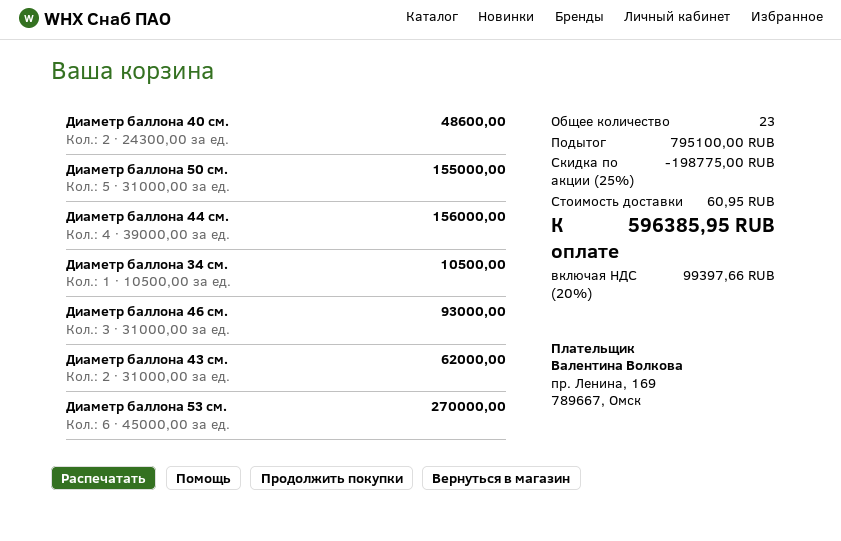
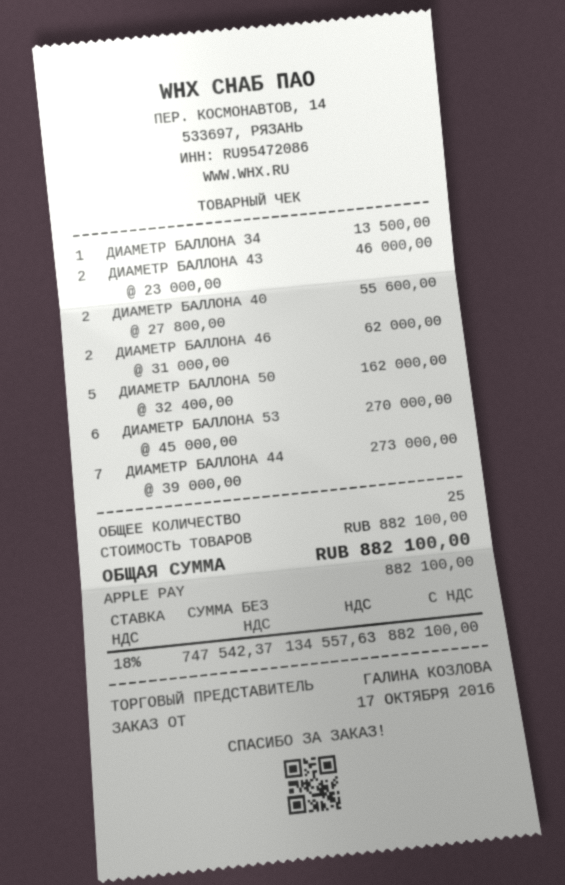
Диаметр баллона 40 см.: 2 x 24300.00 = 48600.00 -> 2 x 27800.00 = 55600.00
Диаметр баллона 50 см.: 5 x 31000.00 = 155000.00 -> 5 x 32400.00 = 162000.00
Диаметр баллона 44 см.: 4 x 39000.00 = 156000.00 -> 7 x 39000.00 = 273000.00
Диаметр баллона 34 см.: 1 x 10500.00 = 10500.00 -> 1 x 13500.00 = 13500.00
Диаметр баллона 46 см.: 3 x 31000.00 = 93000.00 -> 2 x 31000.00 = 62000.00
Диаметр баллона 43 см.: 2 x 31000.00 = 62000.00 -> 2 x 23000.00 = 46000.00
total quantity: 23 -> 25
subtotal: 795100.00 -> 882100.00
discount: 25% = 198775.00 -> none
shipping: 60.95 -> none
tax: 20% = 99397.66 -> 18% = 134557.63
total: 596385.95 -> 882100.00

